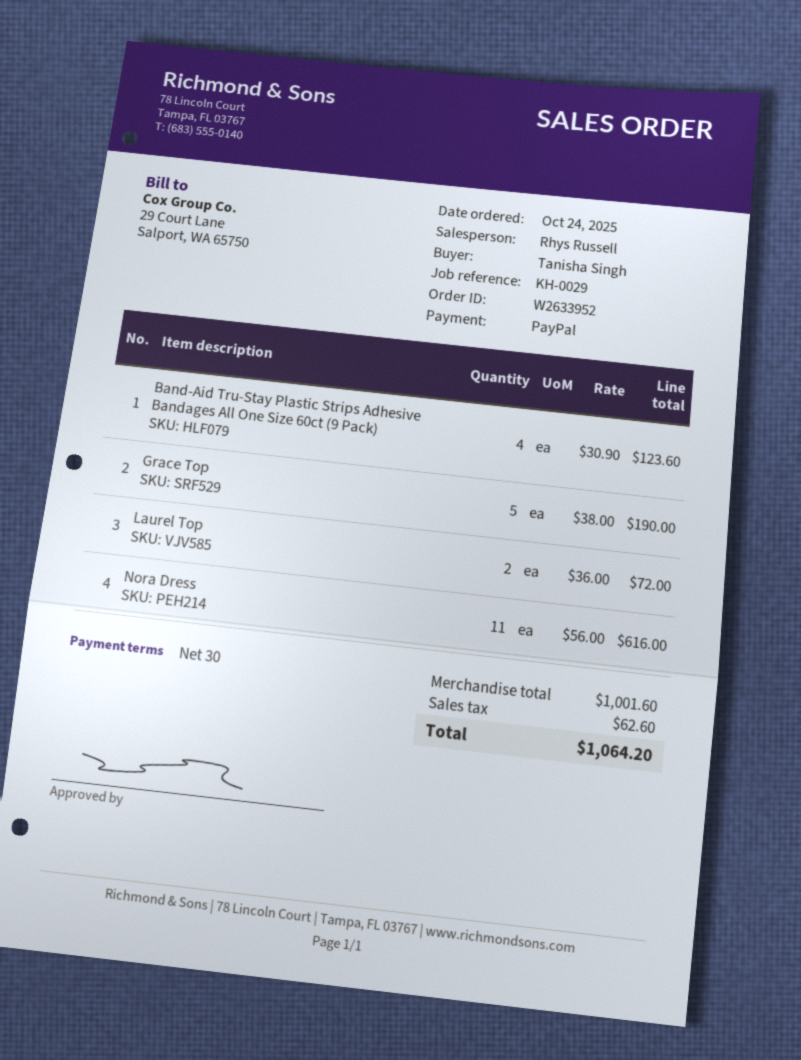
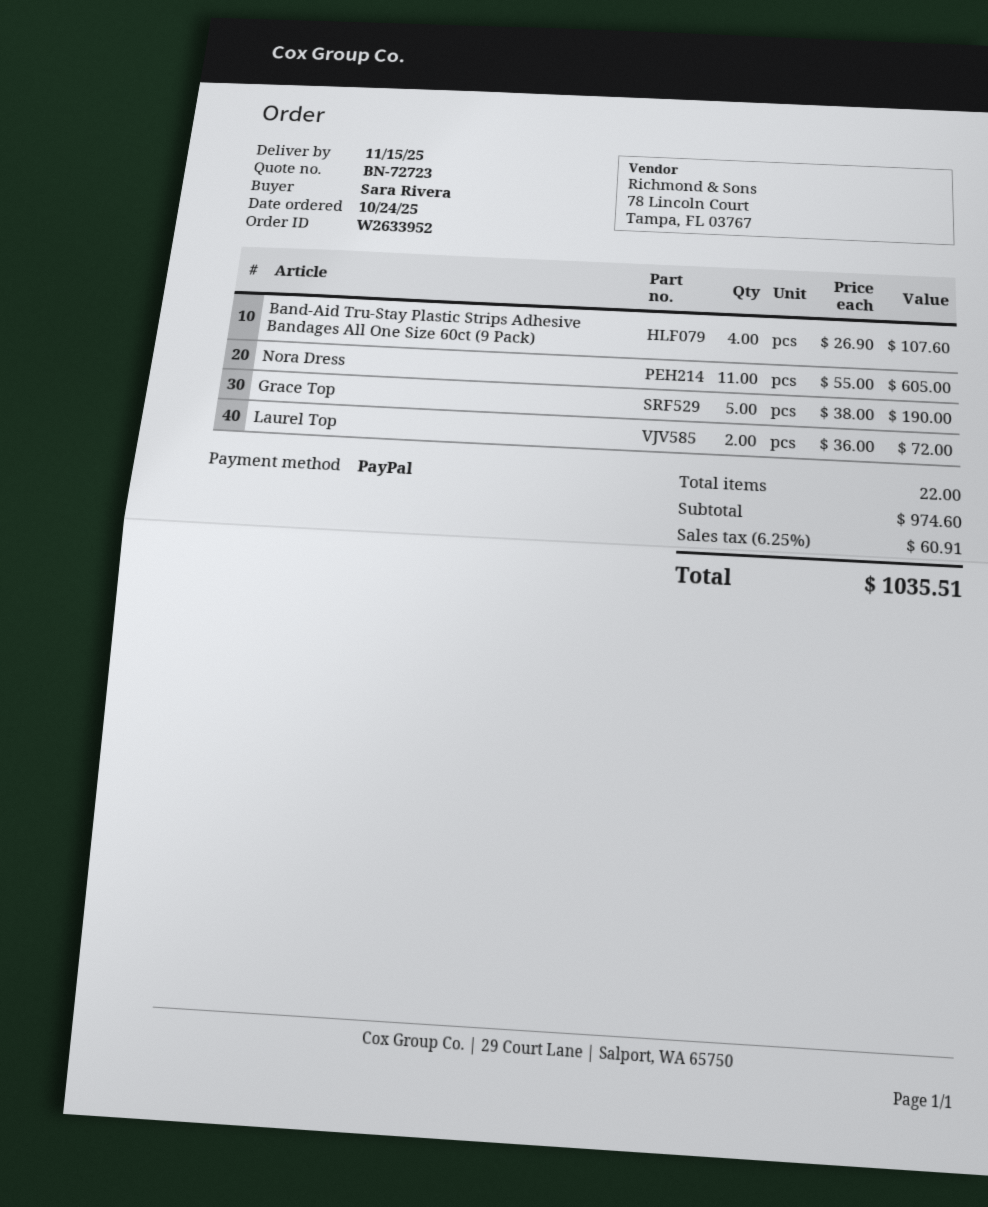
ordered by: Tanisha Singh -> Sara Rivera
Band-Aid Tru-Stay Plastic Strips Adhesive Bandages All One Size 60ct (9 Pack): 4 x 30.90 = 123.60 -> 4 x 26.90 = 107.60
Nora Dress: 11 x 56.00 = 616.00 -> 11 x 55.00 = 605.00
subtotal: 1001.60 -> 974.60
tax: 62.60 -> 60.91
total: 1064.20 -> 1035.51

